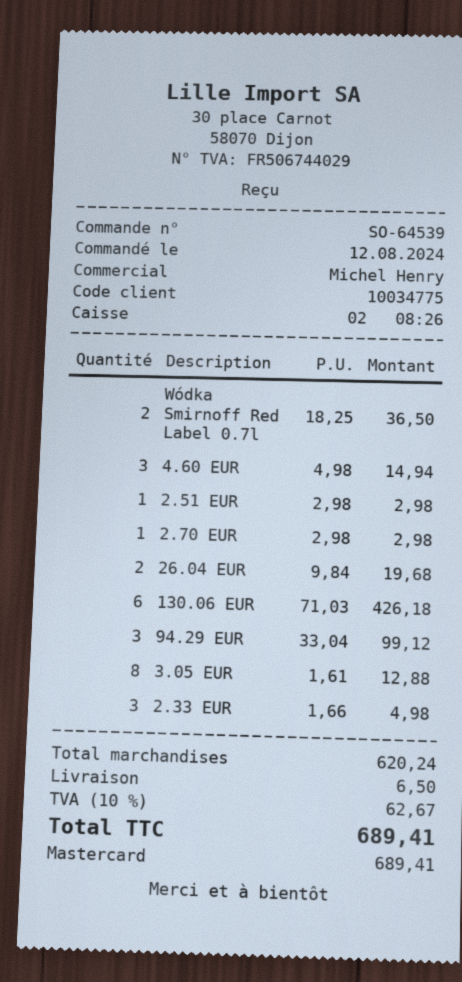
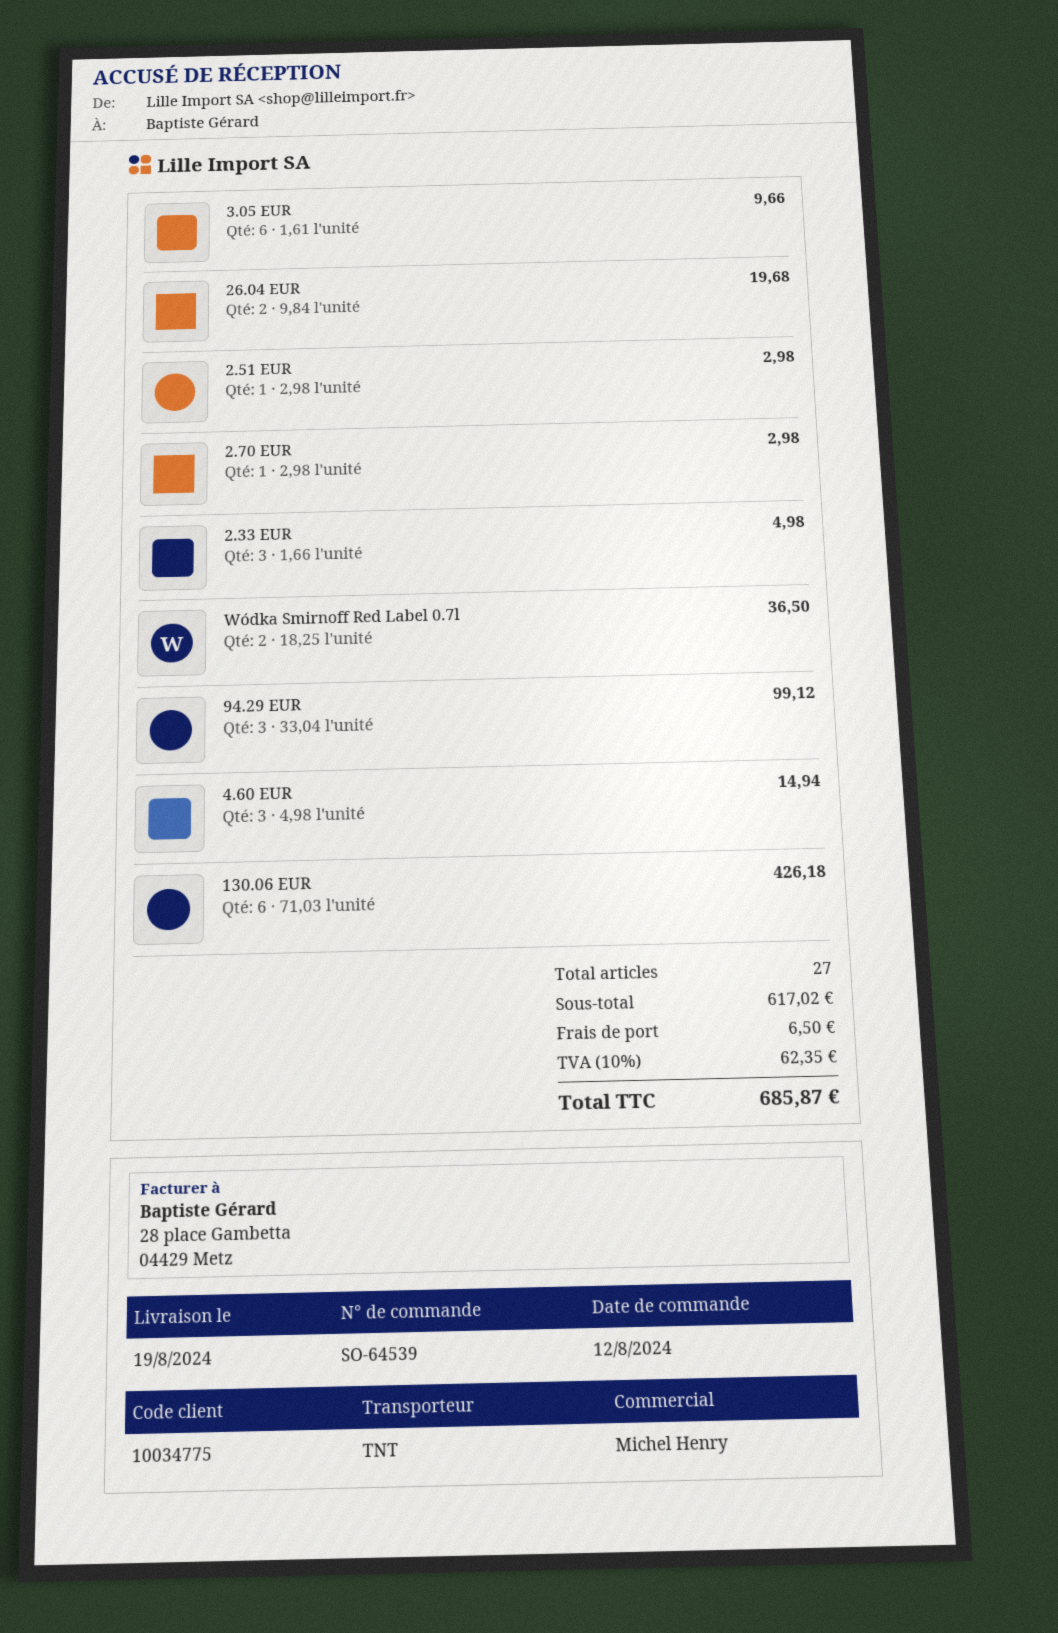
3.05 EUR: 8 x 1.61 = 12.88 -> 6 x 1.61 = 9.66
subtotal: 620.24 -> 617.02
tax: 10% = 62.67 -> 10% = 62.35
total: 689.41 -> 685.87

